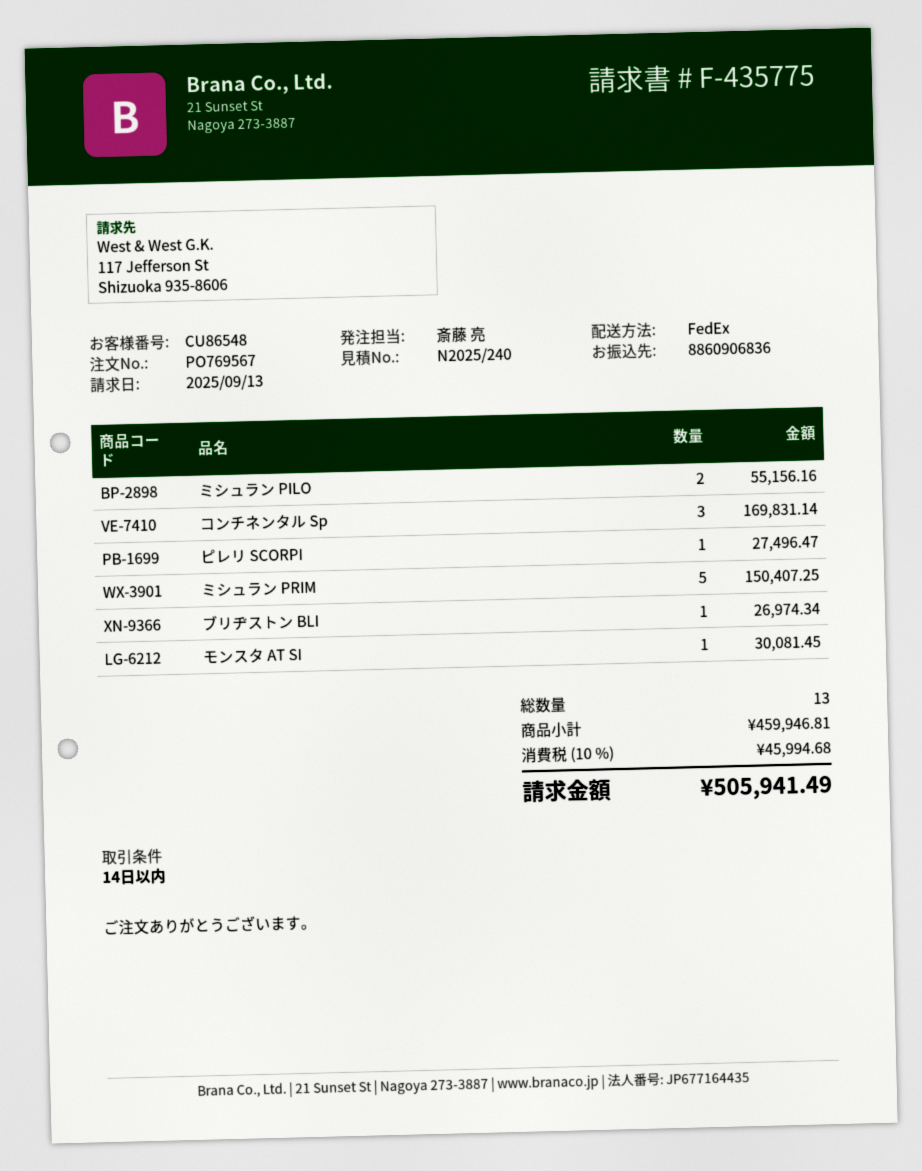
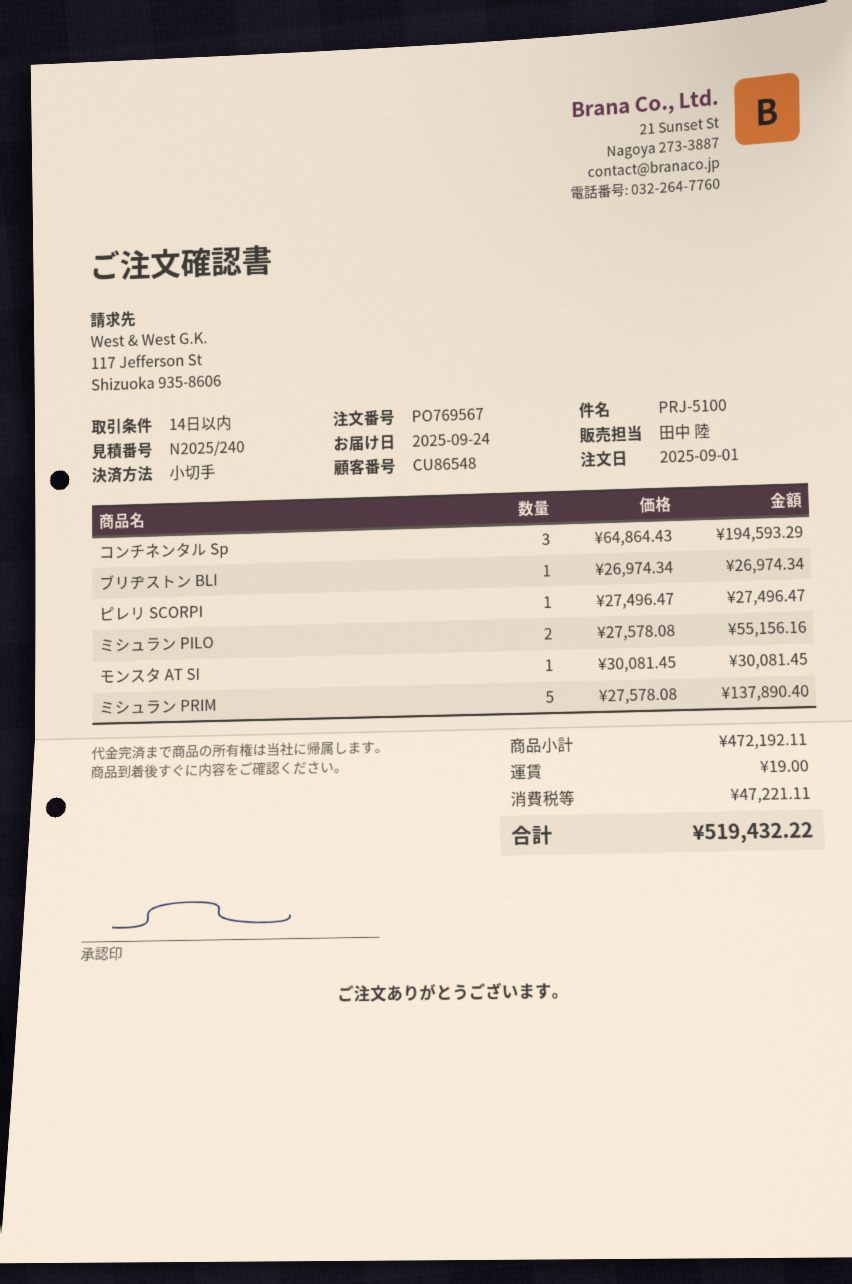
コンチネンタル Sp: 3 for 169831.14 -> 3 for 194593.29
ミシュラン PRIM: 5 for 150407.25 -> 5 for 137890.40
subtotal: 459946.81 -> 472192.11
shipping: none -> 19.00
tax: 45994.68 -> 47221.11
total: 505941.49 -> 519432.22

